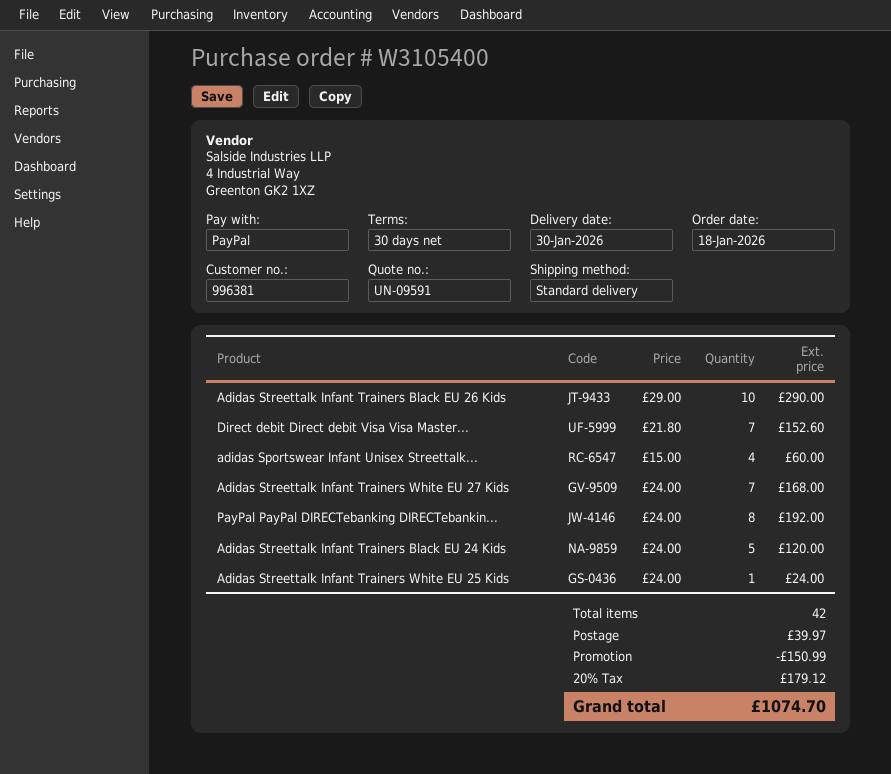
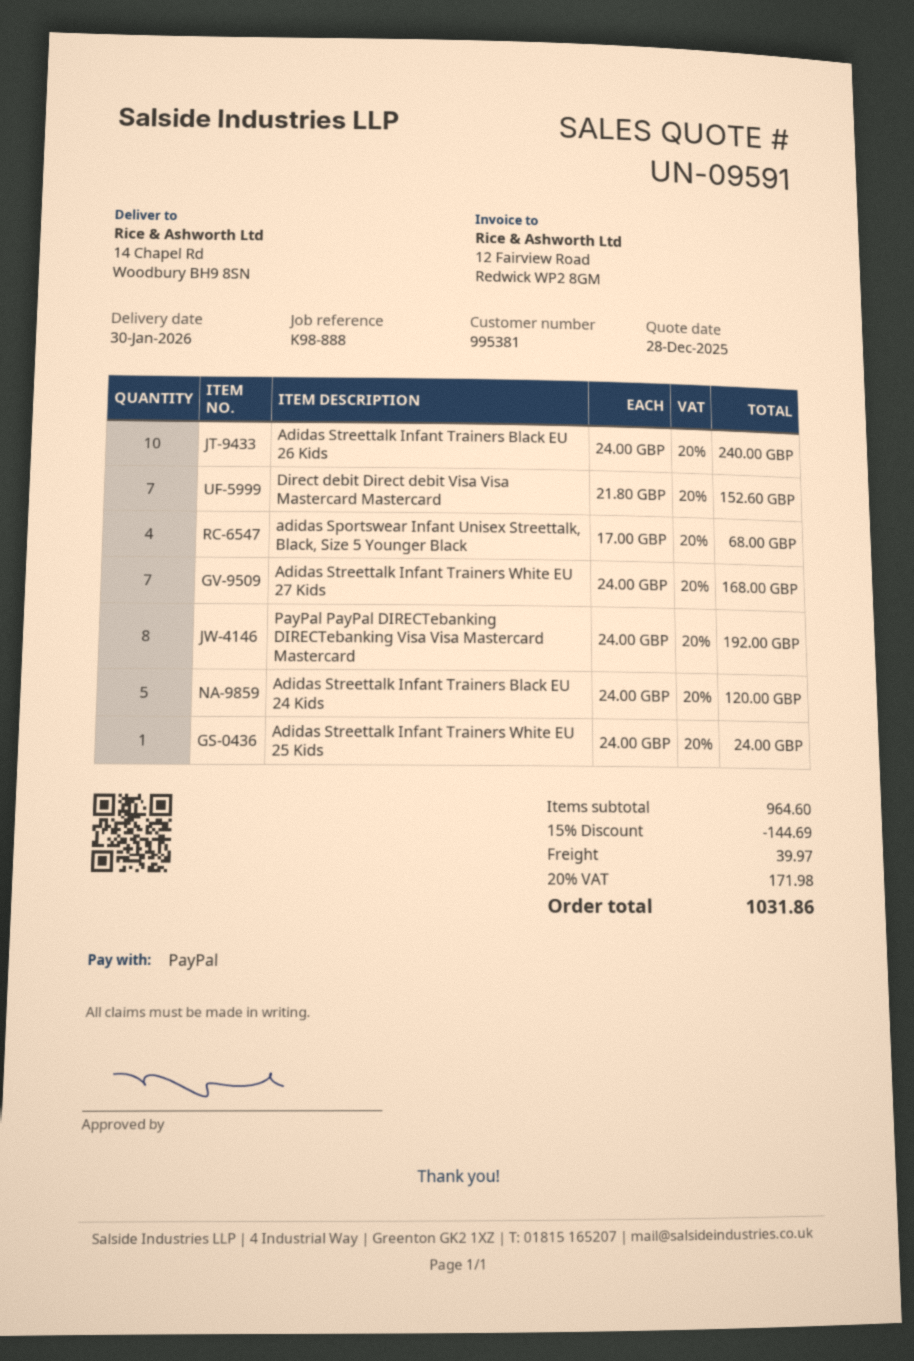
customer number: 996381 -> 995381
Adidas Streettalk Infant Trainers Black EU 26 Kids: 10 x 29.00 = 290.00 -> 10 x 24.00 = 240.00
adidas Sportswear Infant Unisex Streettalk...: 4 x 15.00 = 60.00 -> 4 x 17.00 = 68.00
discount: 150.99 -> 144.69
tax: 20% = 179.12 -> 20% = 171.98
total: 1074.70 -> 1031.86

